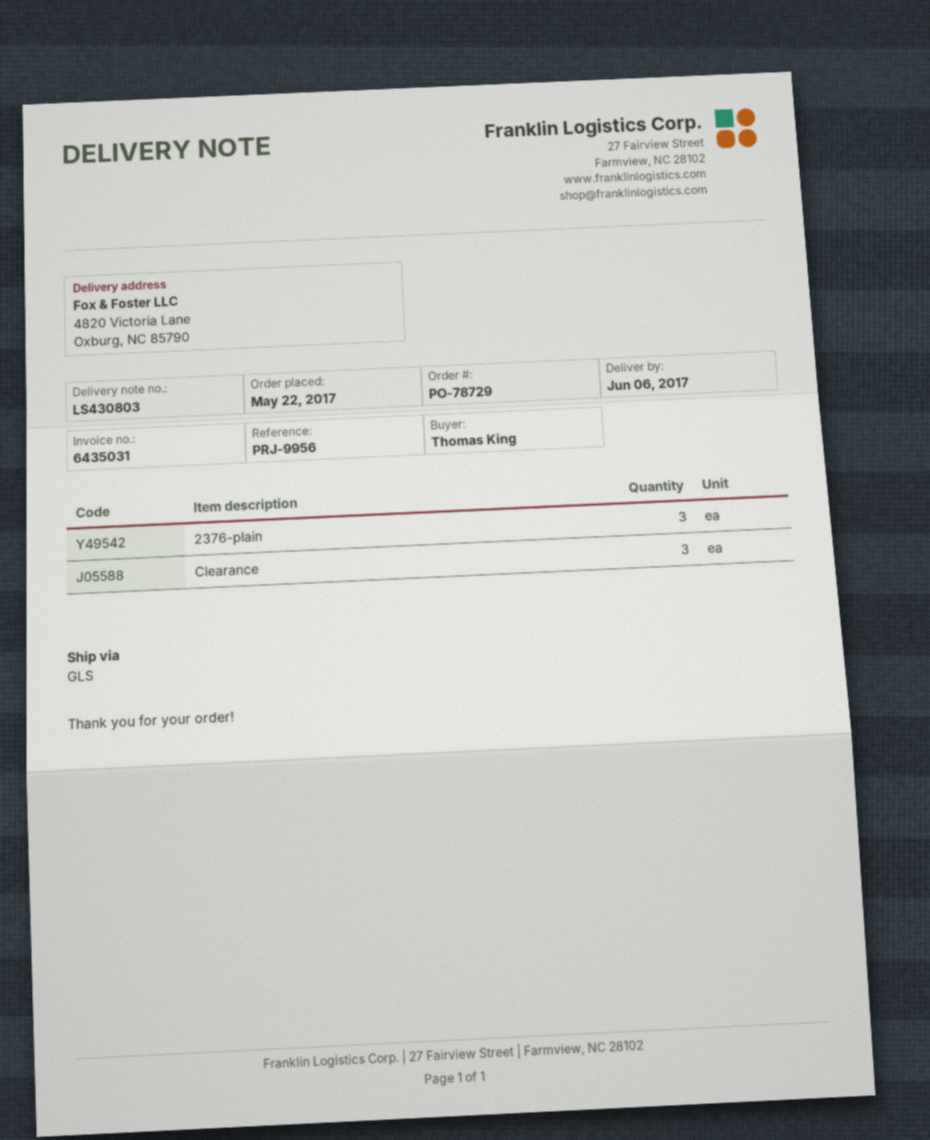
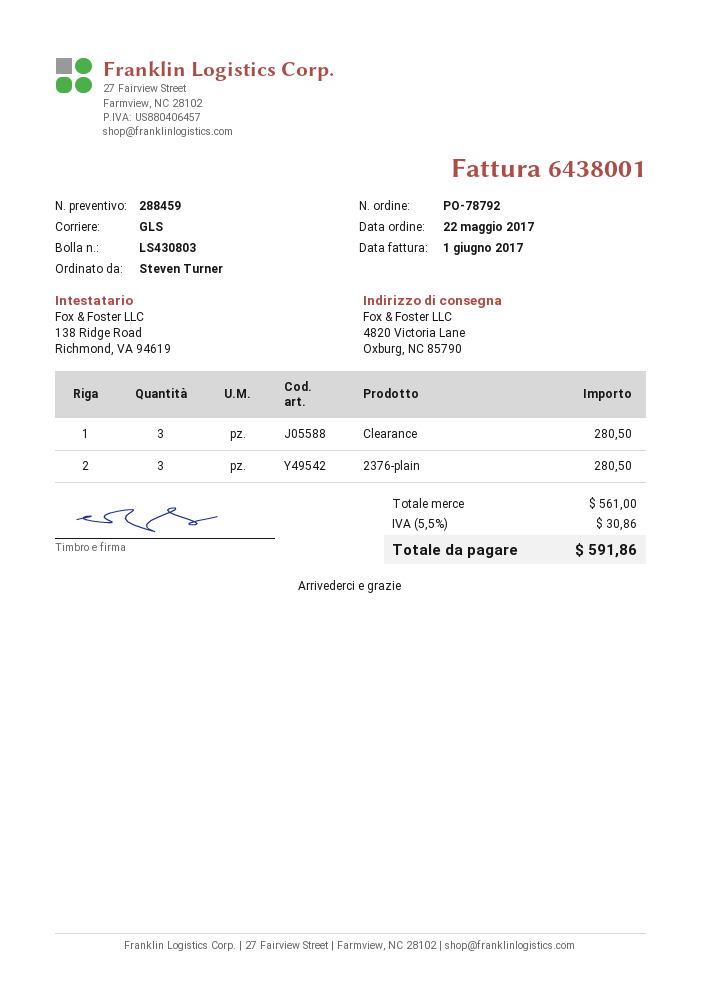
order number: PO-78729 -> PO-78792
invoice number: 6435031 -> 6438001
ordered by: Thomas King -> Steven Turner

